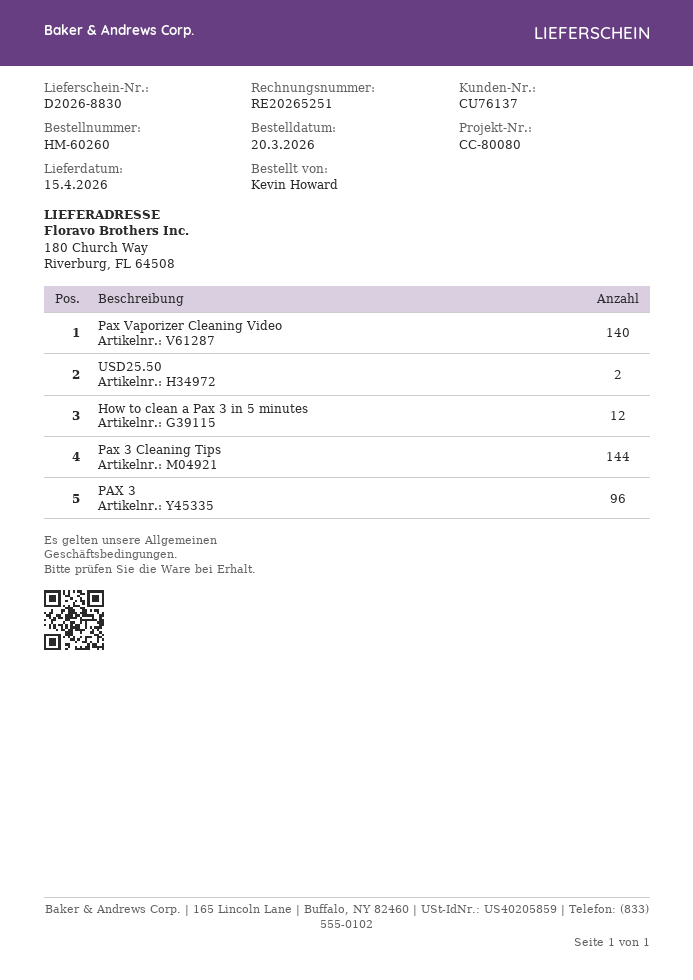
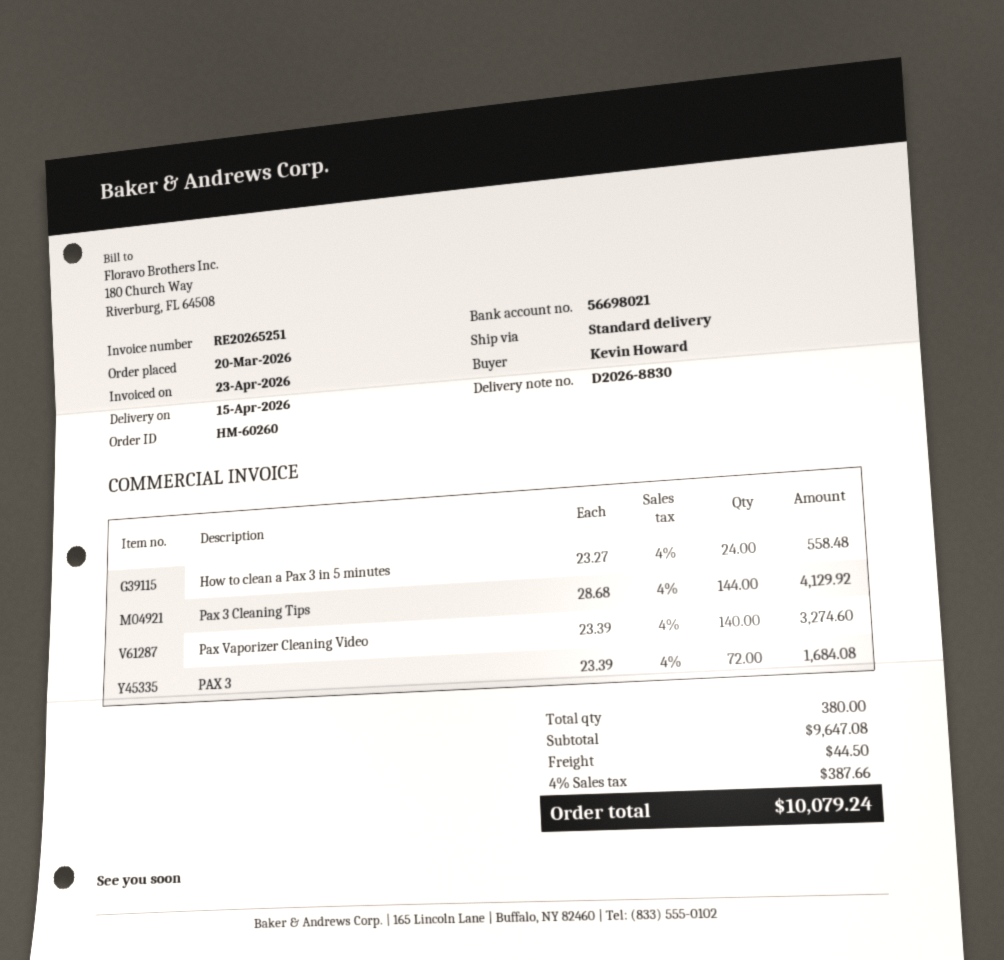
USD25.50: 2 -> none
How to clean a Pax 3 in 5 minutes: 12 -> 24
PAX 3: 96 -> 72

